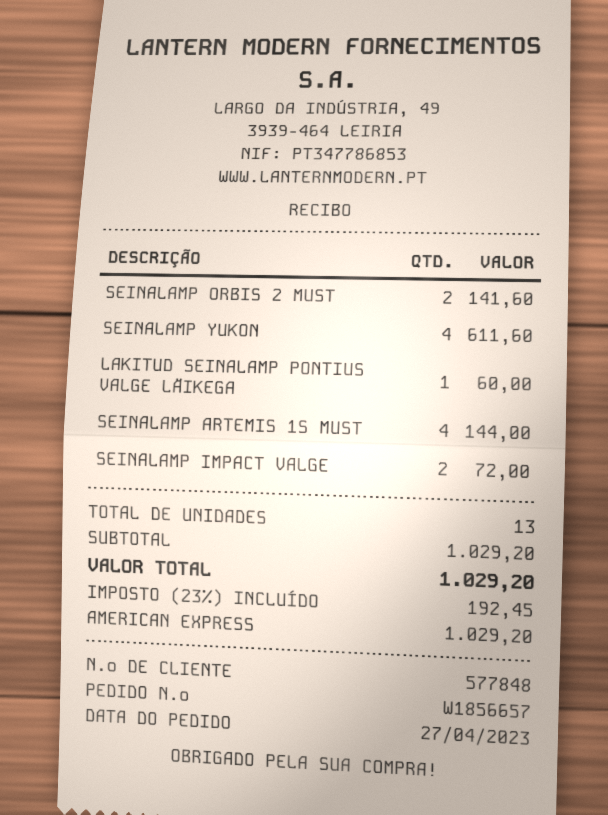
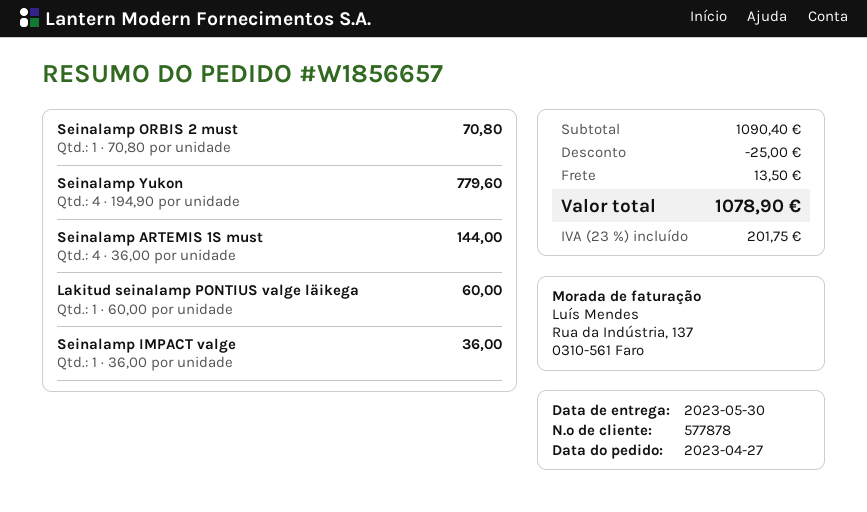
customer number: 577848 -> 577878
SEINALAMP ORBIS 2 MUST: 2 for 141.60 -> 1 for 70.80
SEINALAMP YUKON: 4 for 611.60 -> 4 for 779.60
SEINALAMP IMPACT VALGE: 2 for 72.00 -> 1 for 36.00
subtotal: 1029.20 -> 1090.40
discount: none -> 25.00
shipping: none -> 13.50
tax: 23% = 192.45 -> 23% = 201.75
total: 1029.20 -> 1078.90

